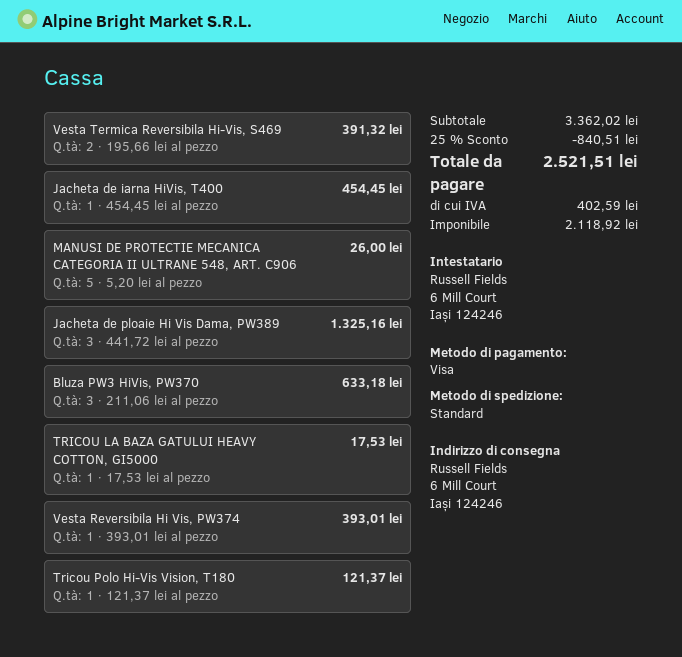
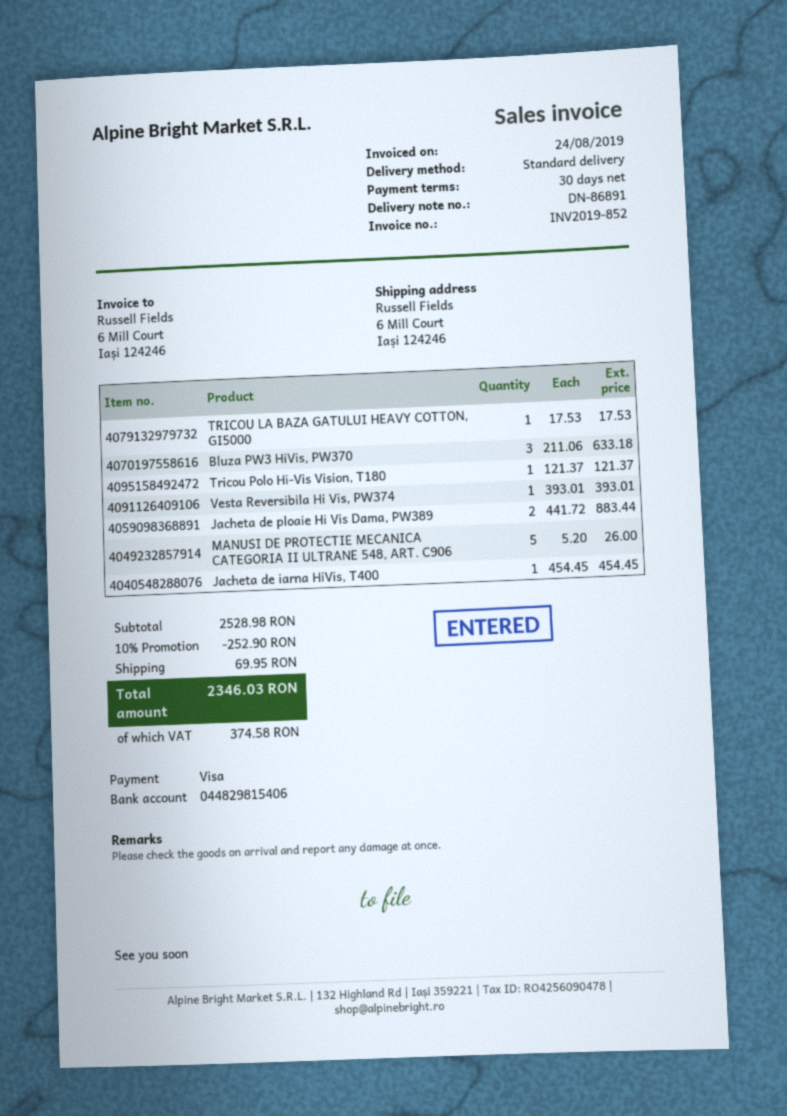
Vesta Termica Reversibila Hi-Vis, S469: 2 x 195.66 = 391.32 -> none
Jacheta de ploaie Hi Vis Dama, PW389: 3 x 441.72 = 1325.16 -> 2 x 441.72 = 883.44
subtotal: 3362.02 -> 2528.98
discount: 25% = 840.51 -> 10% = 252.90
shipping: none -> 69.95
tax: 402.59 -> 374.58
total: 2521.51 -> 2346.03

